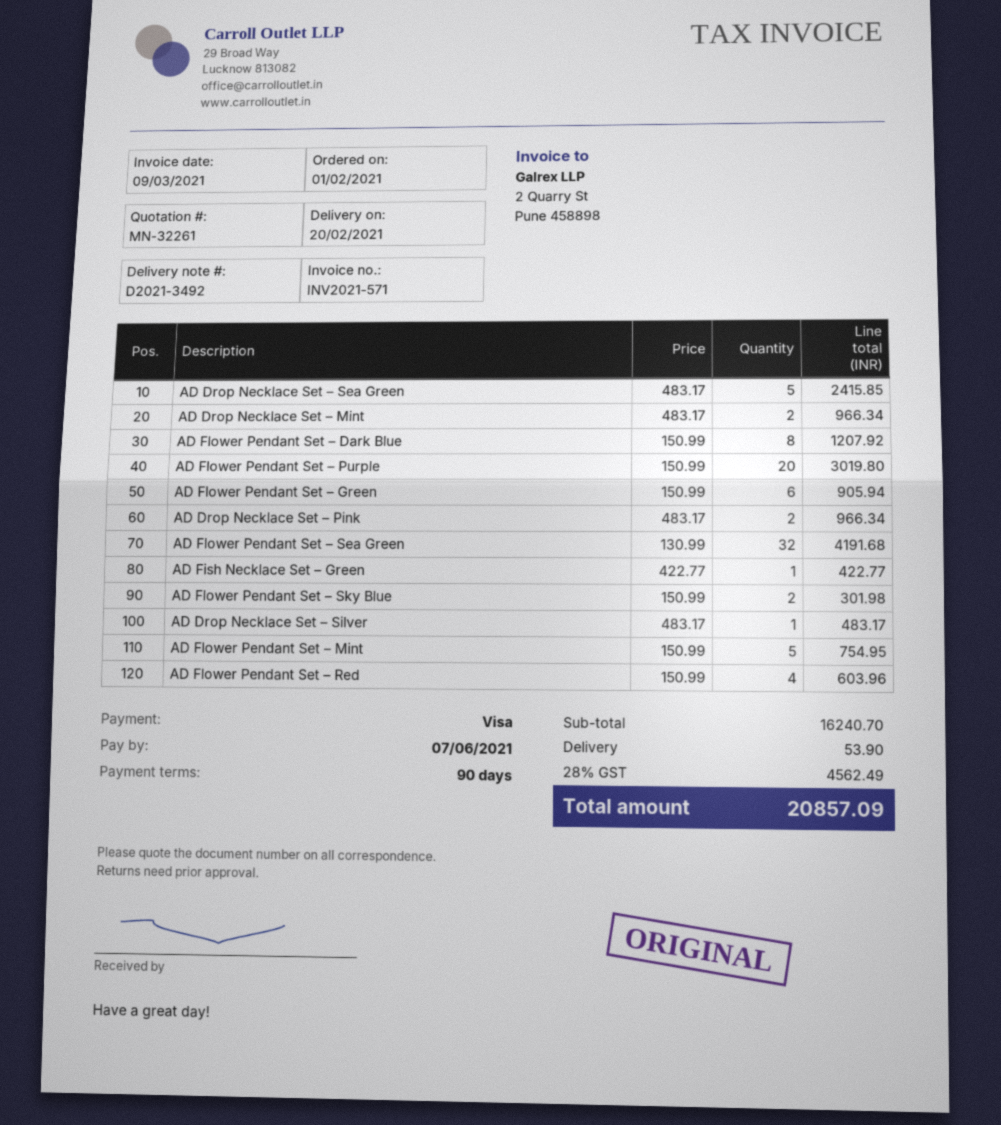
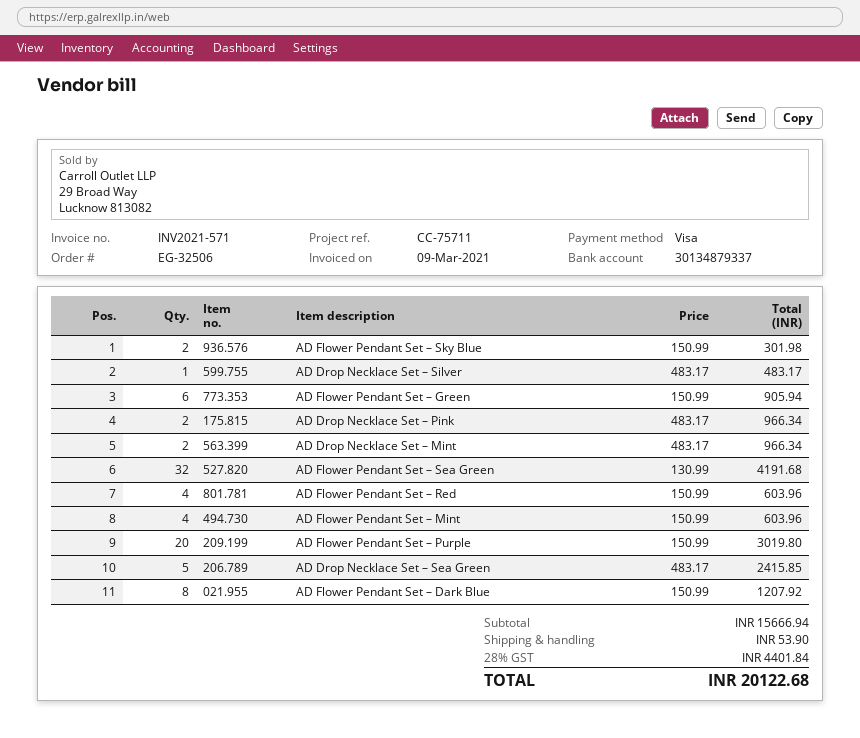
AD Fish Necklace Set – Green: 1 x 422.77 = 422.77 -> none
AD Flower Pendant Set – Mint: 5 x 150.99 = 754.95 -> 4 x 150.99 = 603.96
subtotal: 16240.70 -> 15666.94
tax: 28% = 4562.49 -> 28% = 4401.84
total: 20857.09 -> 20122.68

